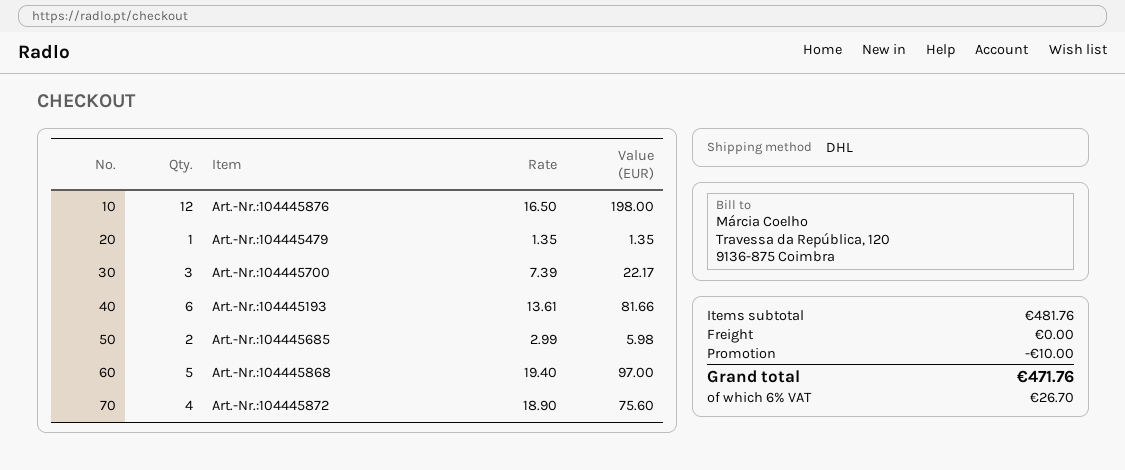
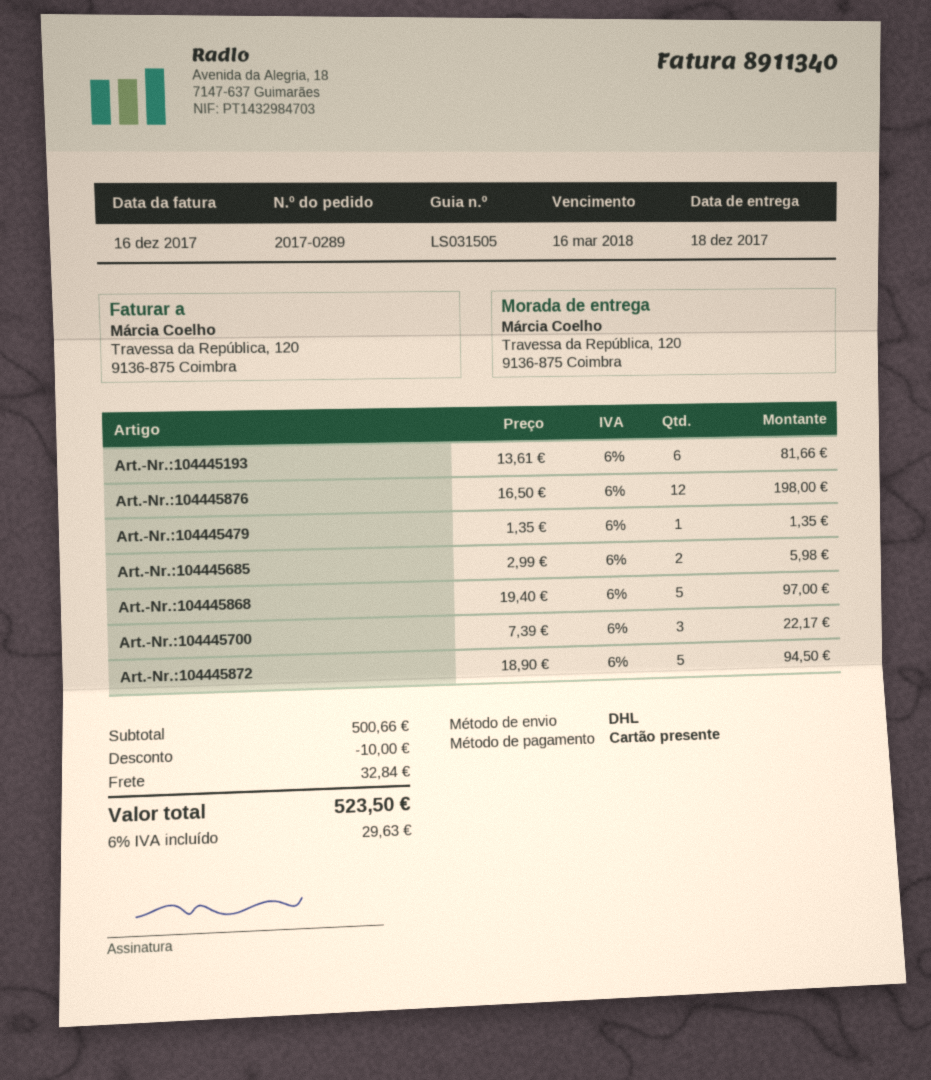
Art.-Nr.:104445872: 4 x 18.90 = 75.60 -> 5 x 18.90 = 94.50
subtotal: 481.76 -> 500.66
shipping: 0.00 -> 32.84
tax: 6% = 26.70 -> 6% = 29.63
total: 471.76 -> 523.50

